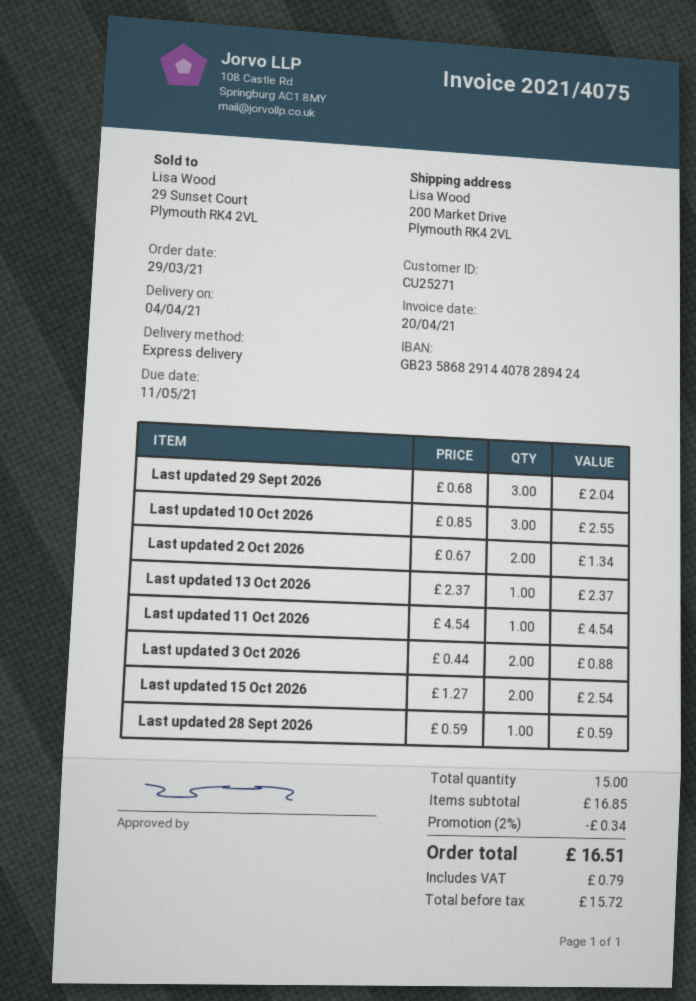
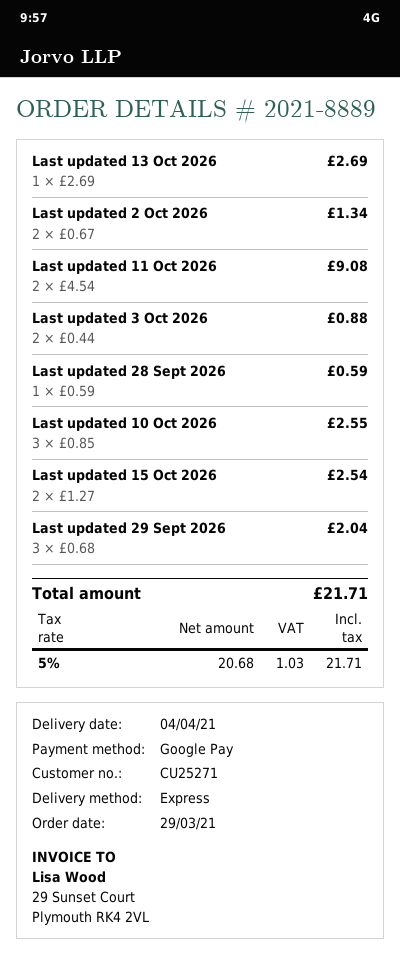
Last updated 13 Oct 2026: 1 x 2.37 = 2.37 -> 1 x 2.69 = 2.69
Last updated 11 Oct 2026: 1 x 4.54 = 4.54 -> 2 x 4.54 = 9.08
discount: 2% = 0.34 -> none
net: 15.72 -> 20.68
tax: 0.79 -> 1.03
total: 16.51 -> 21.71

